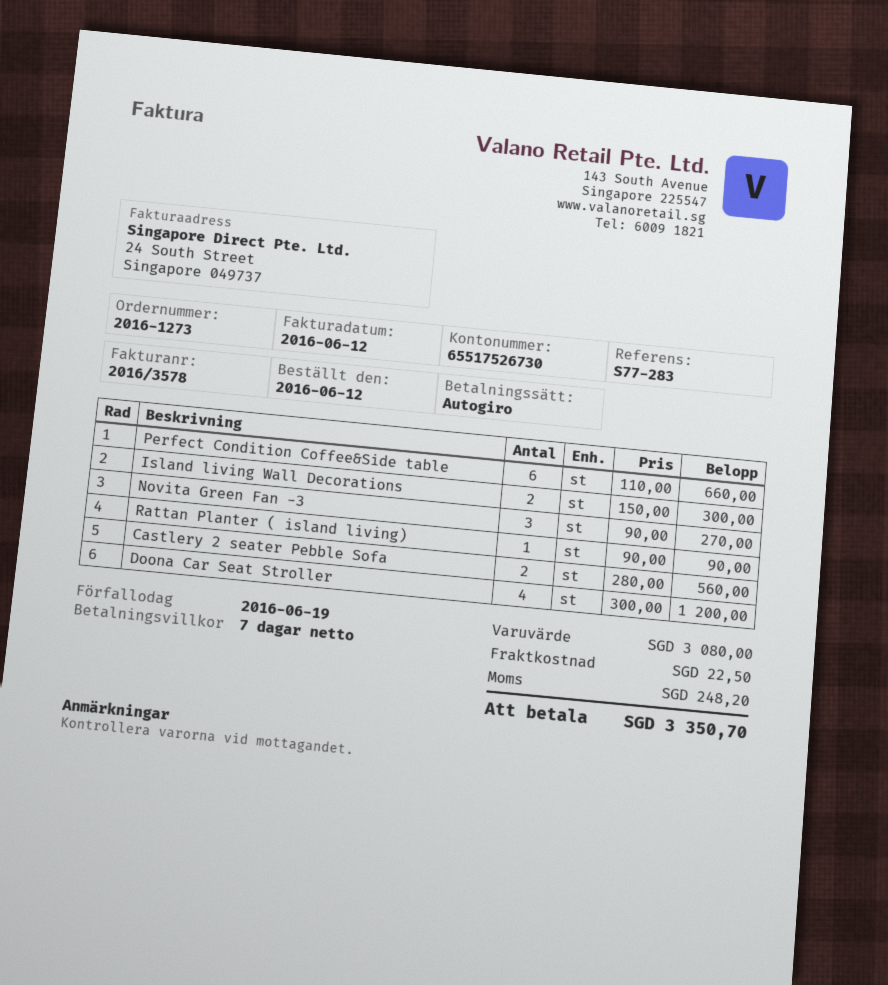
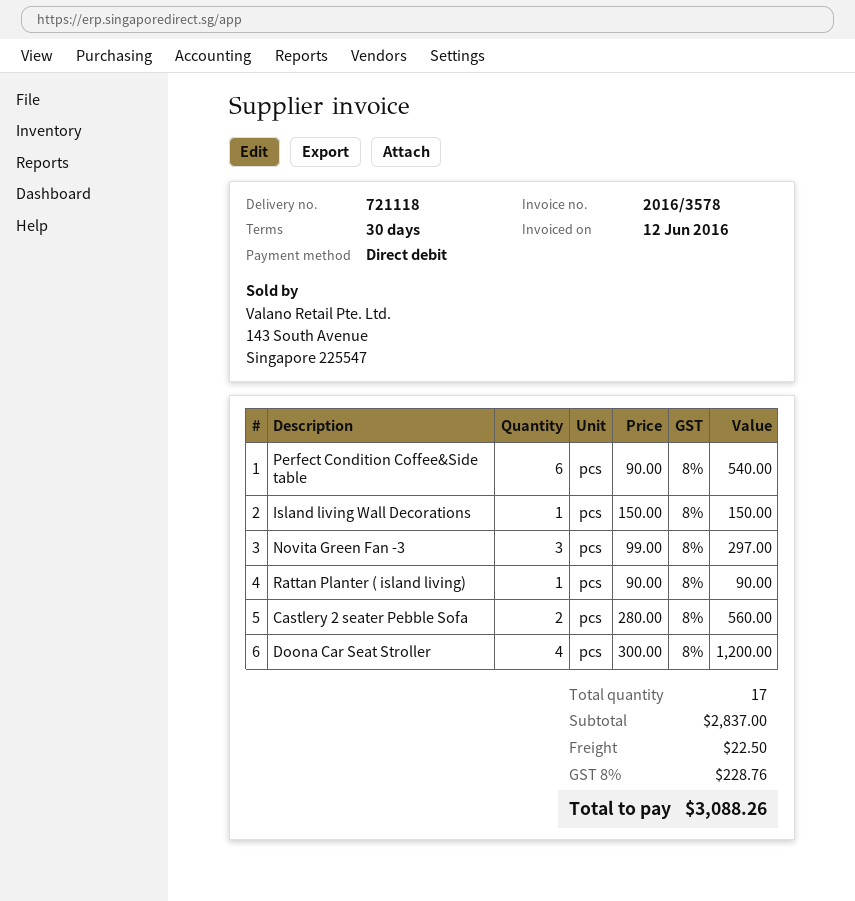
payment terms: 7 days -> 30 days
Perfect Condition Coffee&Side table: 6 x 110.00 = 660.00 -> 6 x 90.00 = 540.00
Island living Wall Decorations: 2 x 150.00 = 300.00 -> 1 x 150.00 = 150.00
Novita Green Fan -3: 3 x 90.00 = 270.00 -> 3 x 99.00 = 297.00
subtotal: 3080.00 -> 2837.00
tax: 248.20 -> 228.76
total: 3350.70 -> 3088.26

